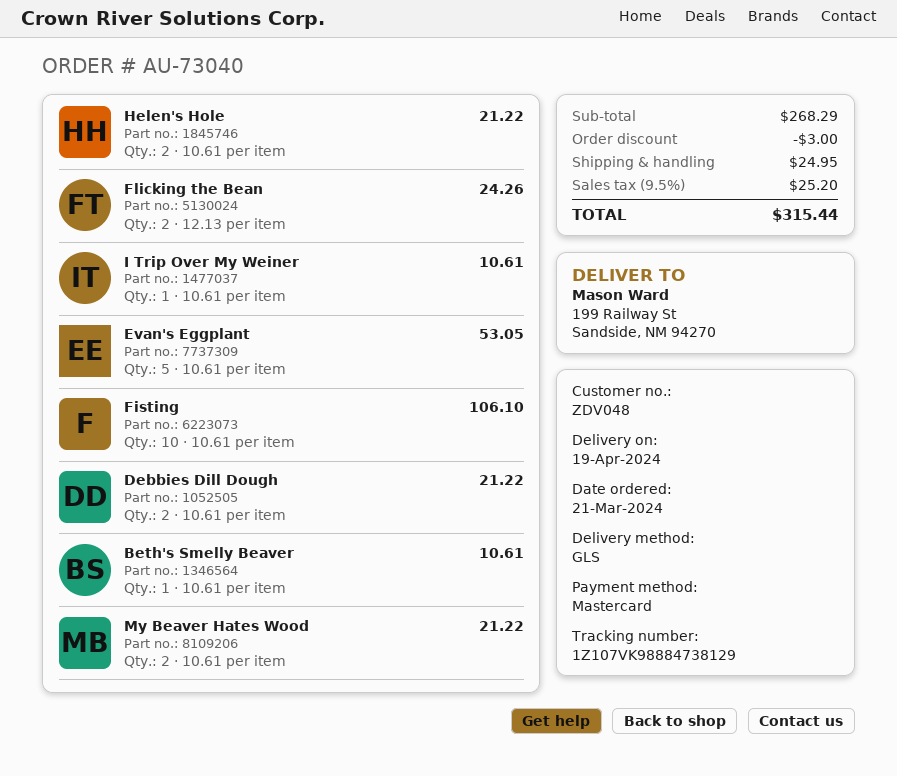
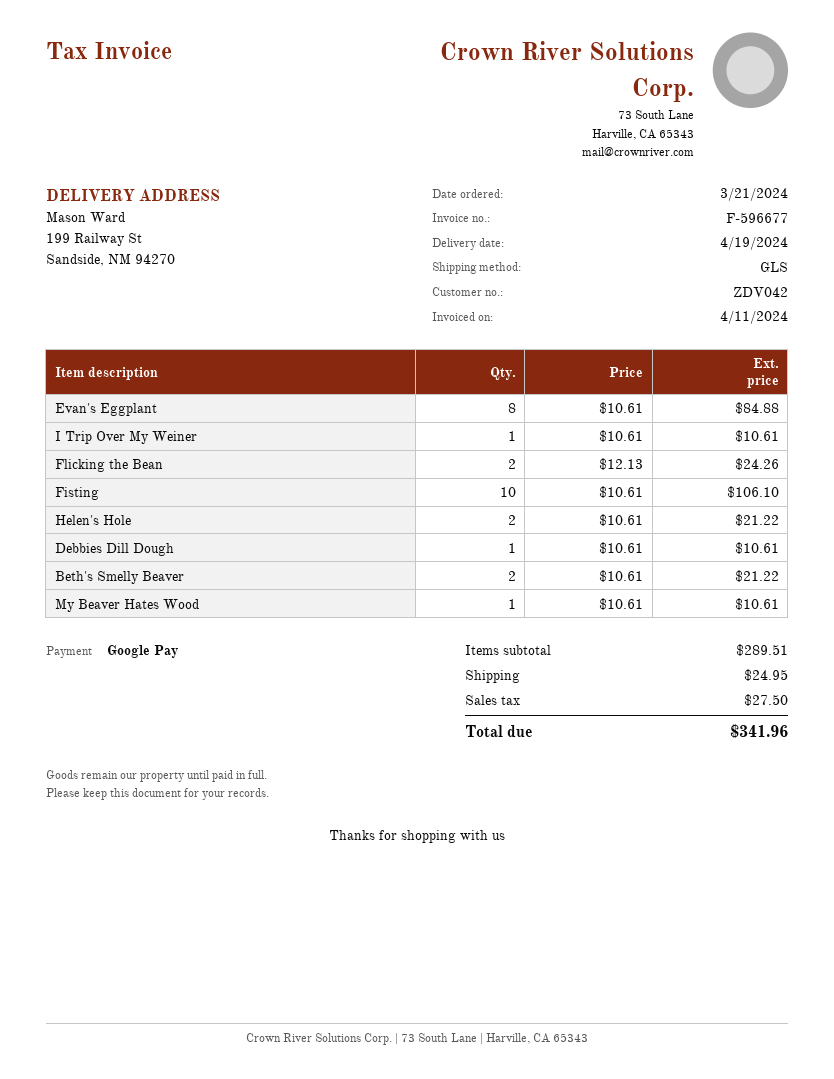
customer number: ZDV048 -> ZDV042
payment method: Mastercard -> Google Pay
Evan's Eggplant: 5 x 10.61 = 53.05 -> 8 x 10.61 = 84.88
Debbies Dill Dough: 2 x 10.61 = 21.22 -> 1 x 10.61 = 10.61
Beth's Smelly Beaver: 1 x 10.61 = 10.61 -> 2 x 10.61 = 21.22
My Beaver Hates Wood: 2 x 10.61 = 21.22 -> 1 x 10.61 = 10.61
subtotal: 268.29 -> 289.51
discount: 3.00 -> none
tax: 25.20 -> 27.50
total: 315.44 -> 341.96

